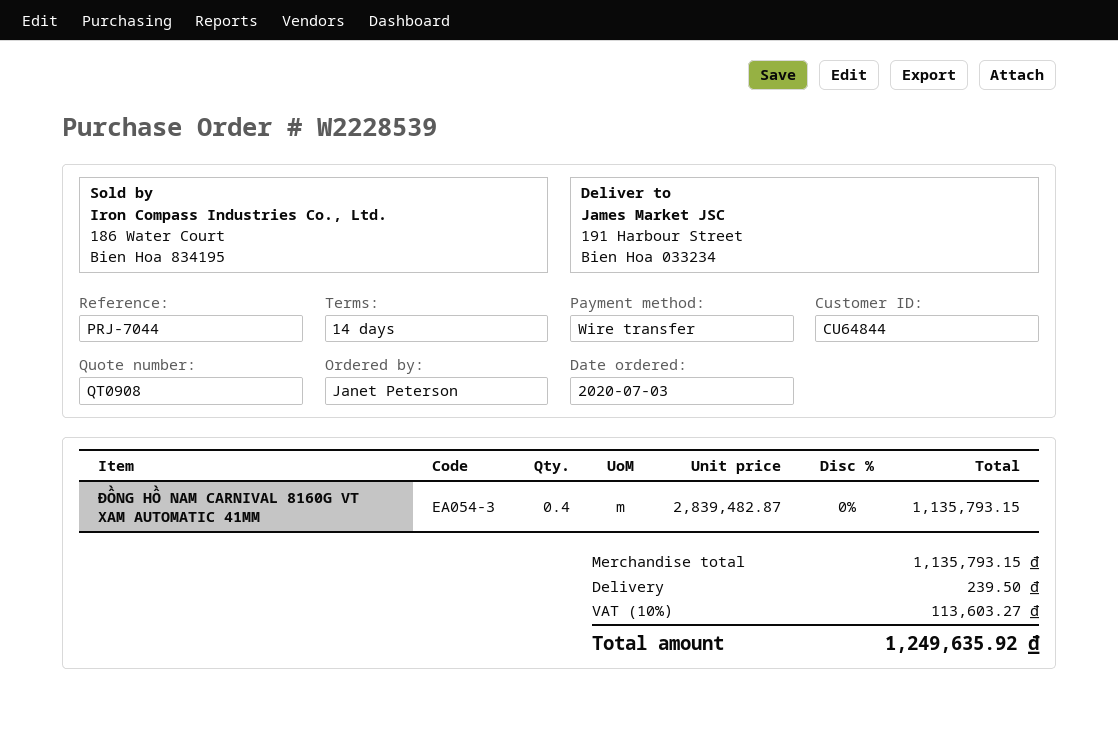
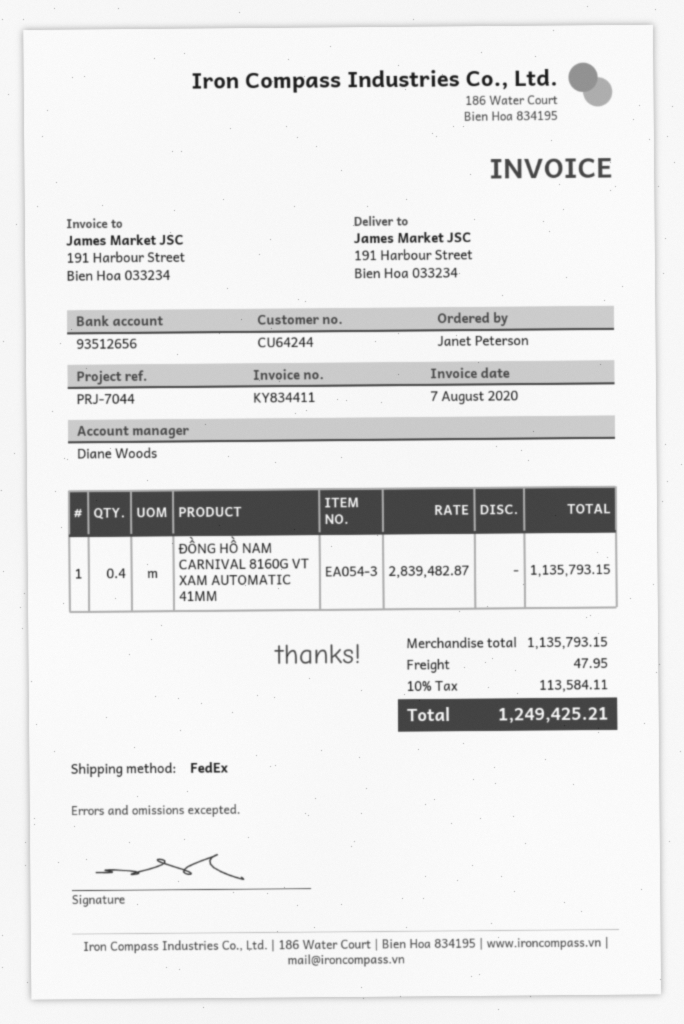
customer number: CU64844 -> CU64244
shipping: 239.50 -> 47.95
tax: 10% = 113603.27 -> 10% = 113584.11
total: 1249635.92 -> 1249425.21

